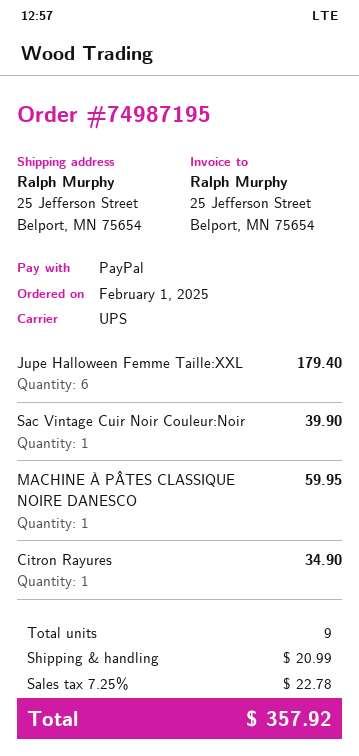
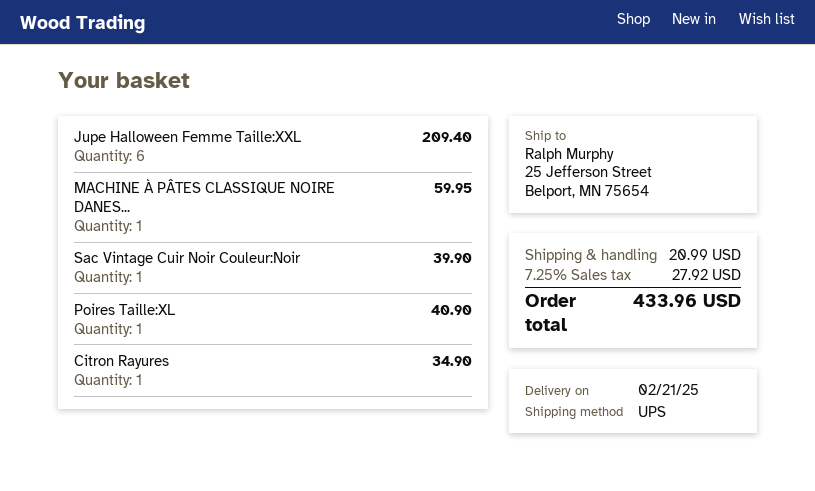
Jupe Halloween Femme Taille:XXL: 6 for 179.40 -> 6 for 209.40
Poires Taille:XL: none -> 1 for 40.90
tax: 7.25% = 22.78 -> 7.25% = 27.92
total: 357.92 -> 433.96

